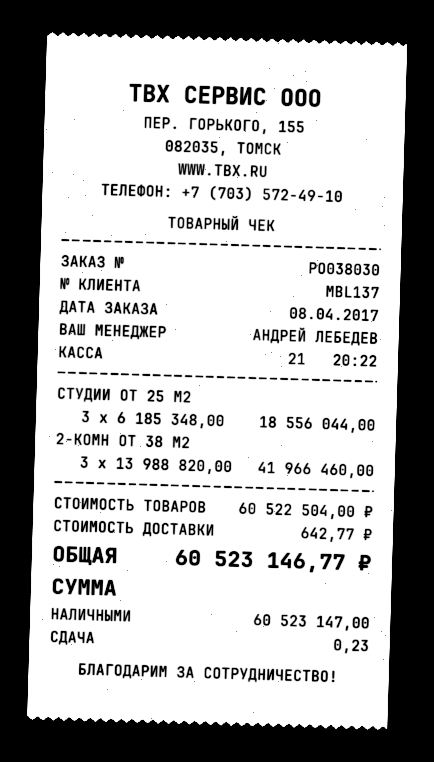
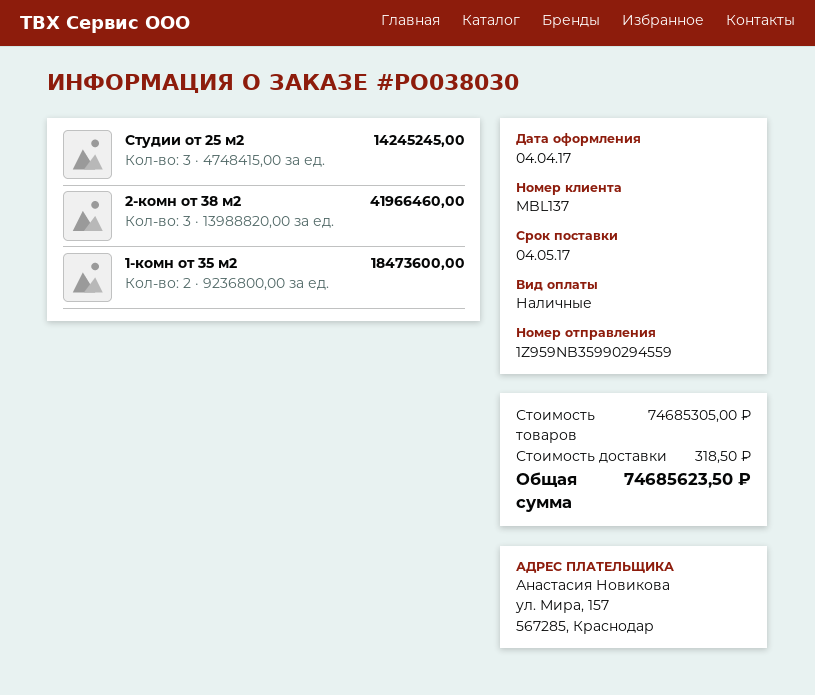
order date: 2017-04-08 -> 2017-04-04
СТУДИИ ОТ 25 М2: 3 x 6185348.00 = 18556044.00 -> 3 x 4748415.00 = 14245245.00
1-комн от 35 м2: none -> 2 x 9236800.00 = 18473600.00
subtotal: 60522504.00 -> 74685305.00
shipping: 642.77 -> 318.50
total: 60523146.77 -> 74685623.50

